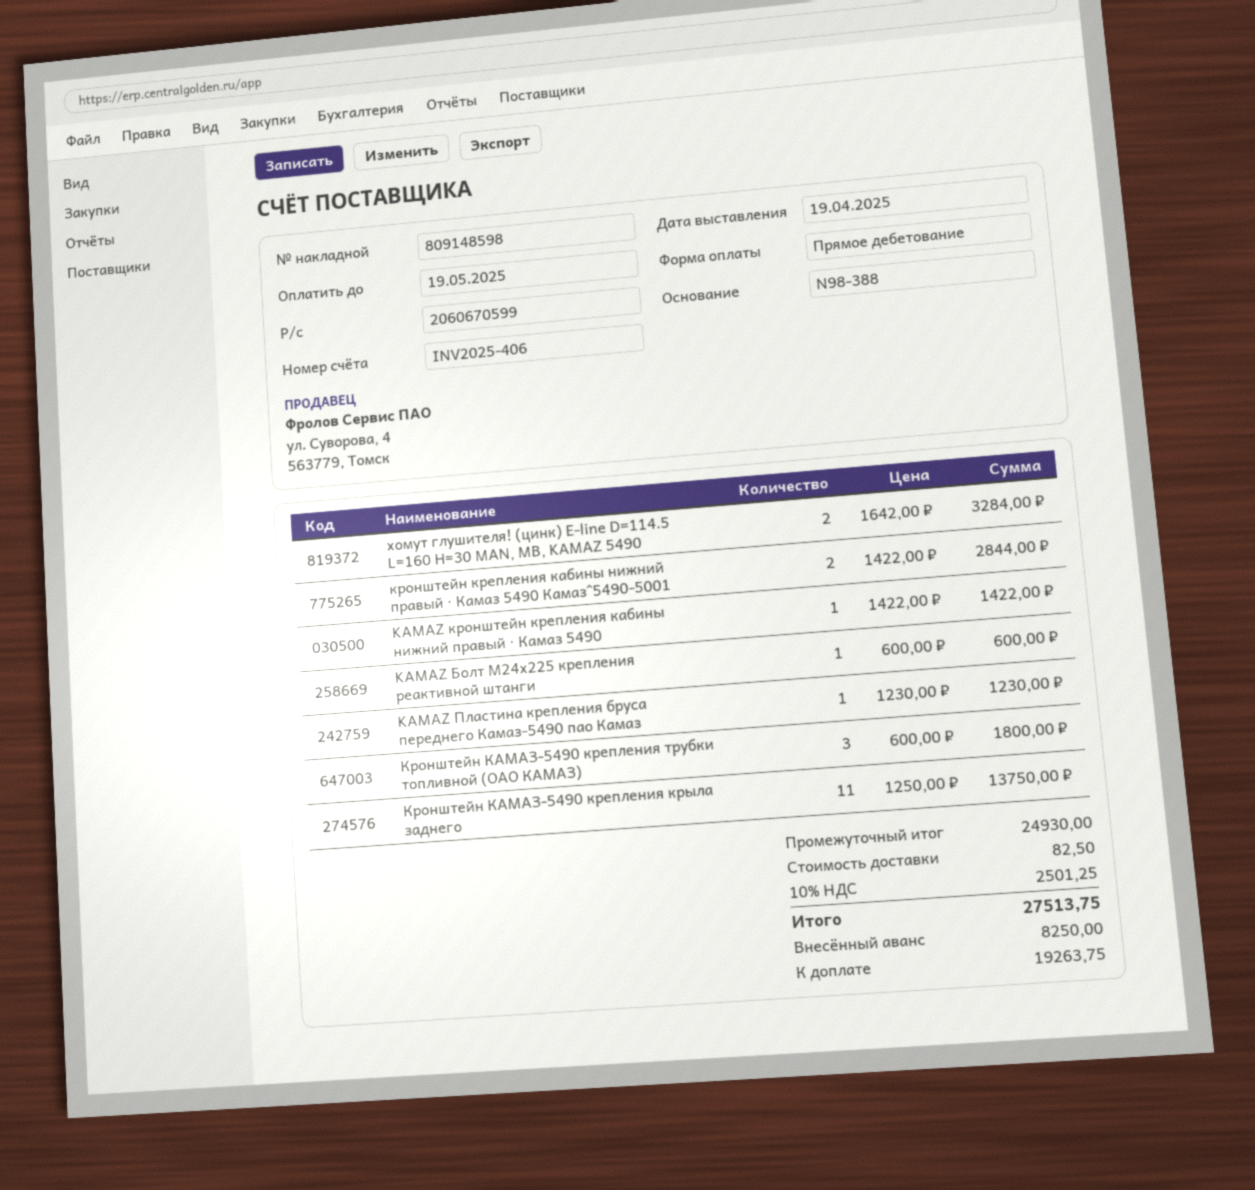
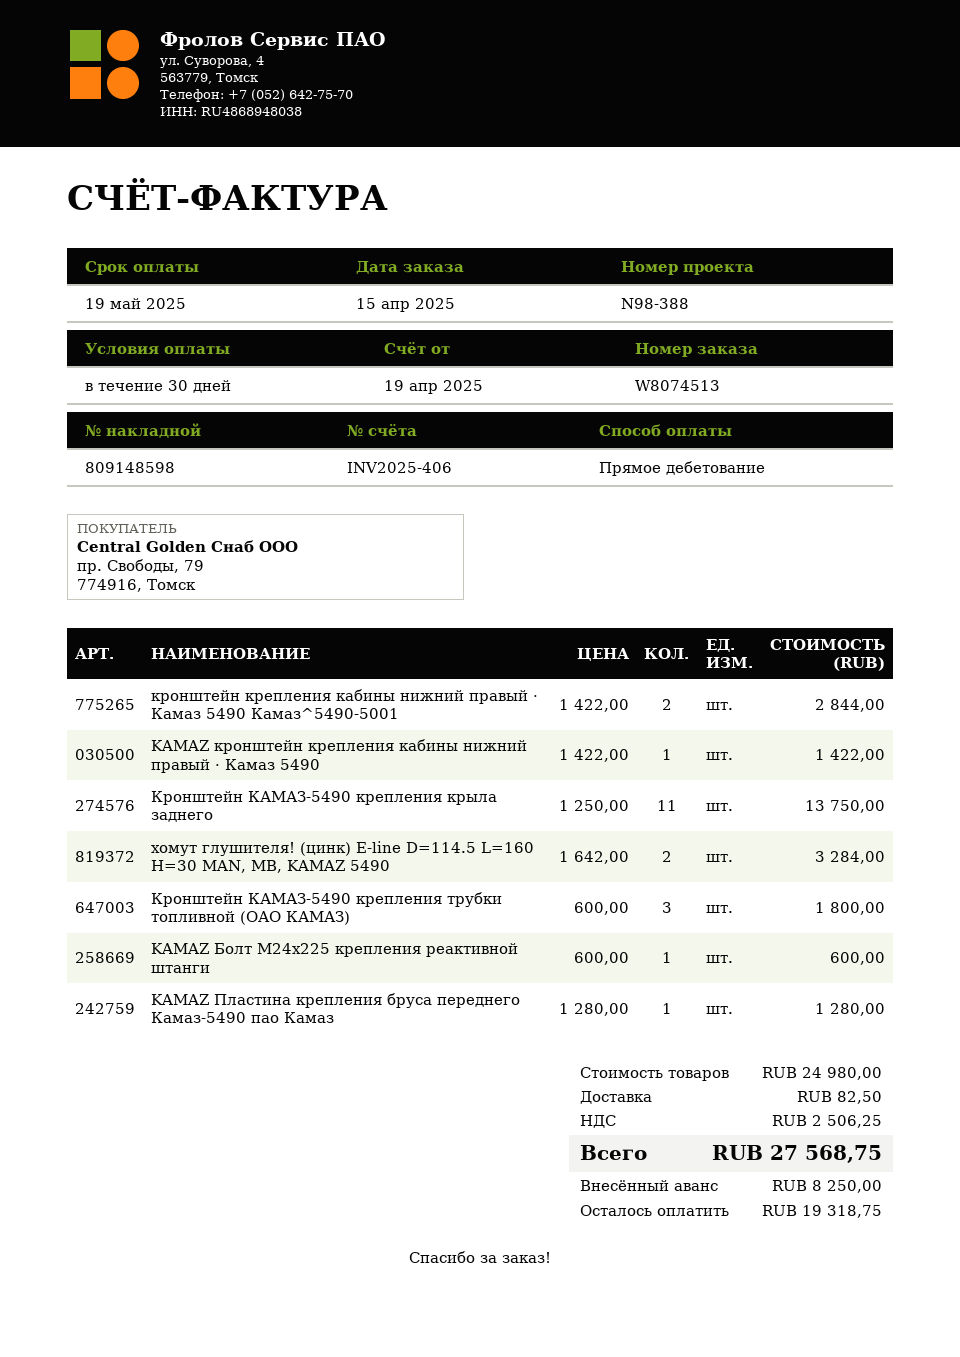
KAMAZ Пластина крепления бруса переднего Камаз-5490 пао Камаз: 1 x 1230.00 = 1230.00 -> 1 x 1280.00 = 1280.00
subtotal: 24930.00 -> 24980.00
tax: 2501.25 -> 2506.25
total: 27513.75 -> 27568.75
balance: 19263.75 -> 19318.75

